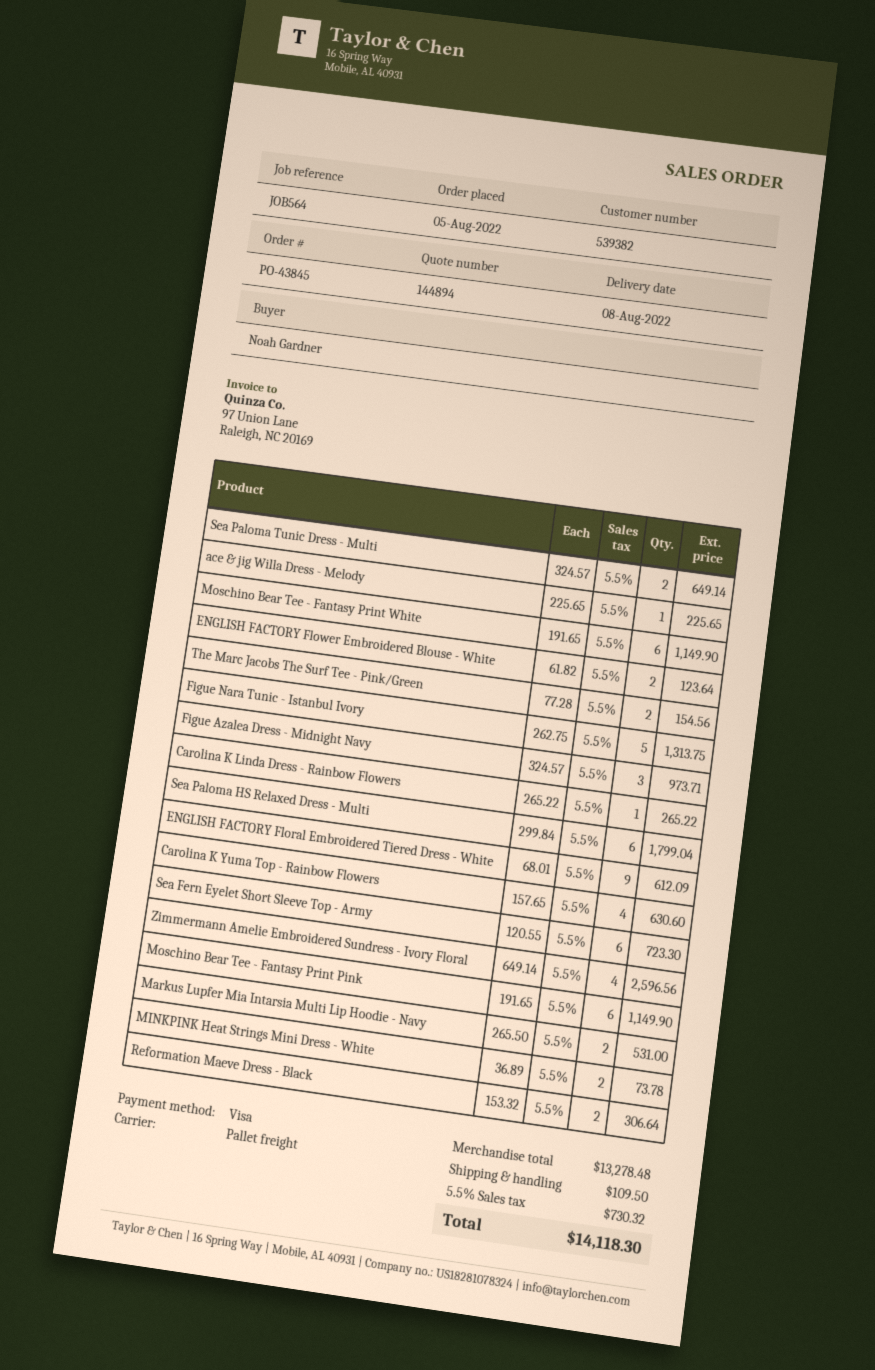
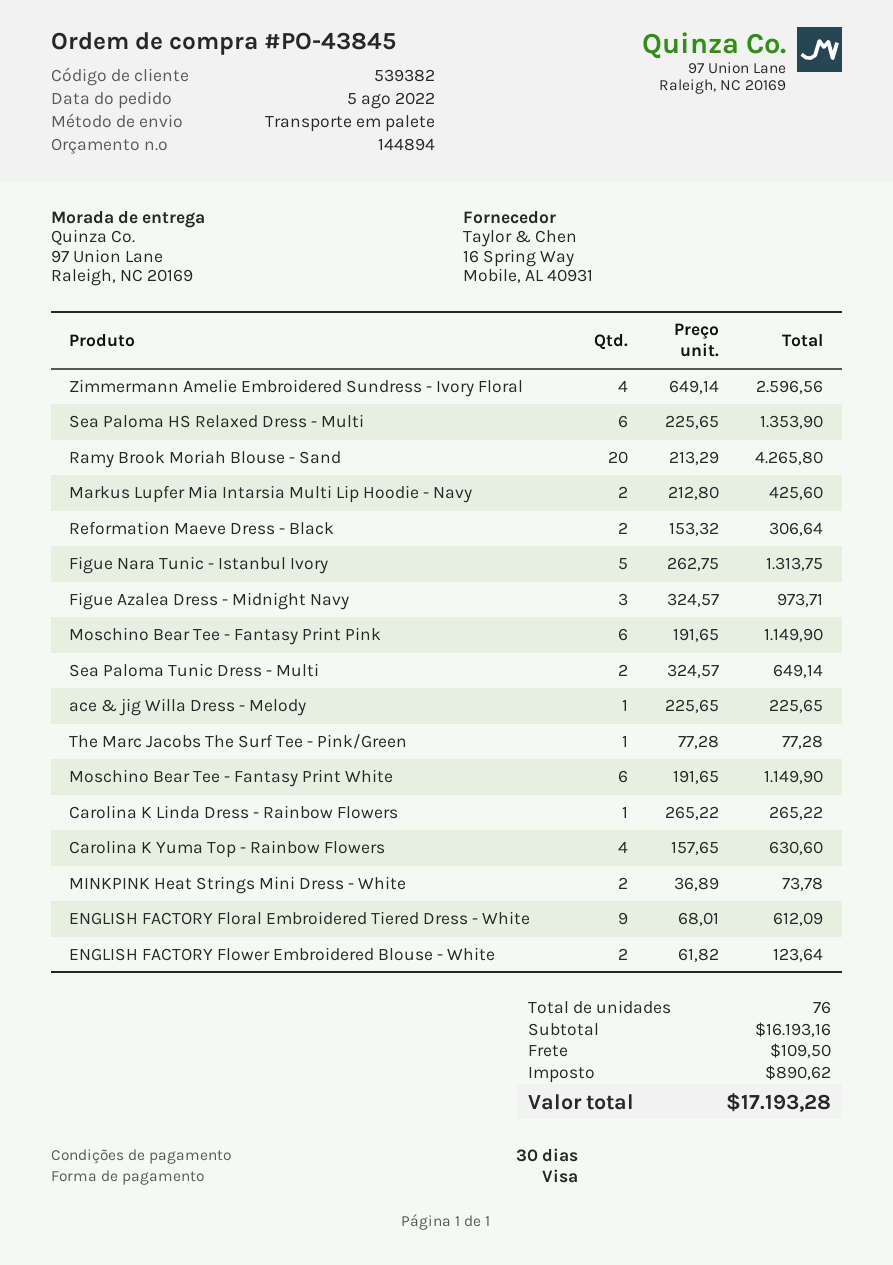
The Marc Jacobs The Surf Tee - Pink/Green: 2 x 77.28 = 154.56 -> 1 x 77.28 = 77.28
Sea Paloma HS Relaxed Dress - Multi: 6 x 299.84 = 1799.04 -> 6 x 225.65 = 1353.90
Sea Fern Eyelet Short Sleeve Top - Army: 6 x 120.55 = 723.30 -> none
Markus Lupfer Mia Intarsia Multi Lip Hoodie - Navy: 2 x 265.50 = 531.00 -> 2 x 212.80 = 425.60
Ramy Brook Moriah Blouse - Sand: none -> 20 x 213.29 = 4265.80
subtotal: 13278.48 -> 16193.16
tax: 730.32 -> 890.62
total: 14118.30 -> 17193.28

